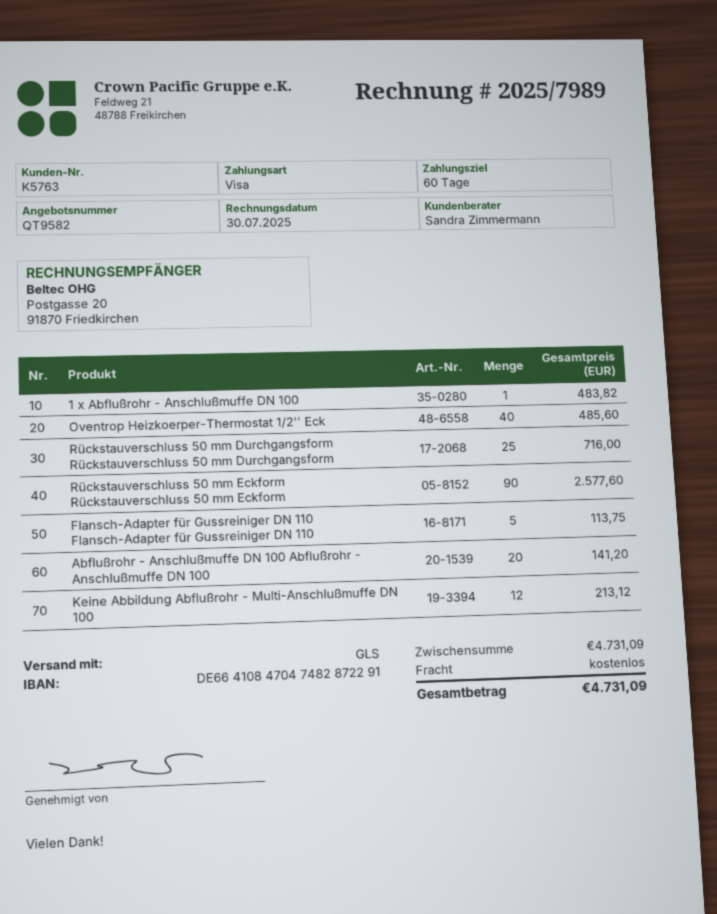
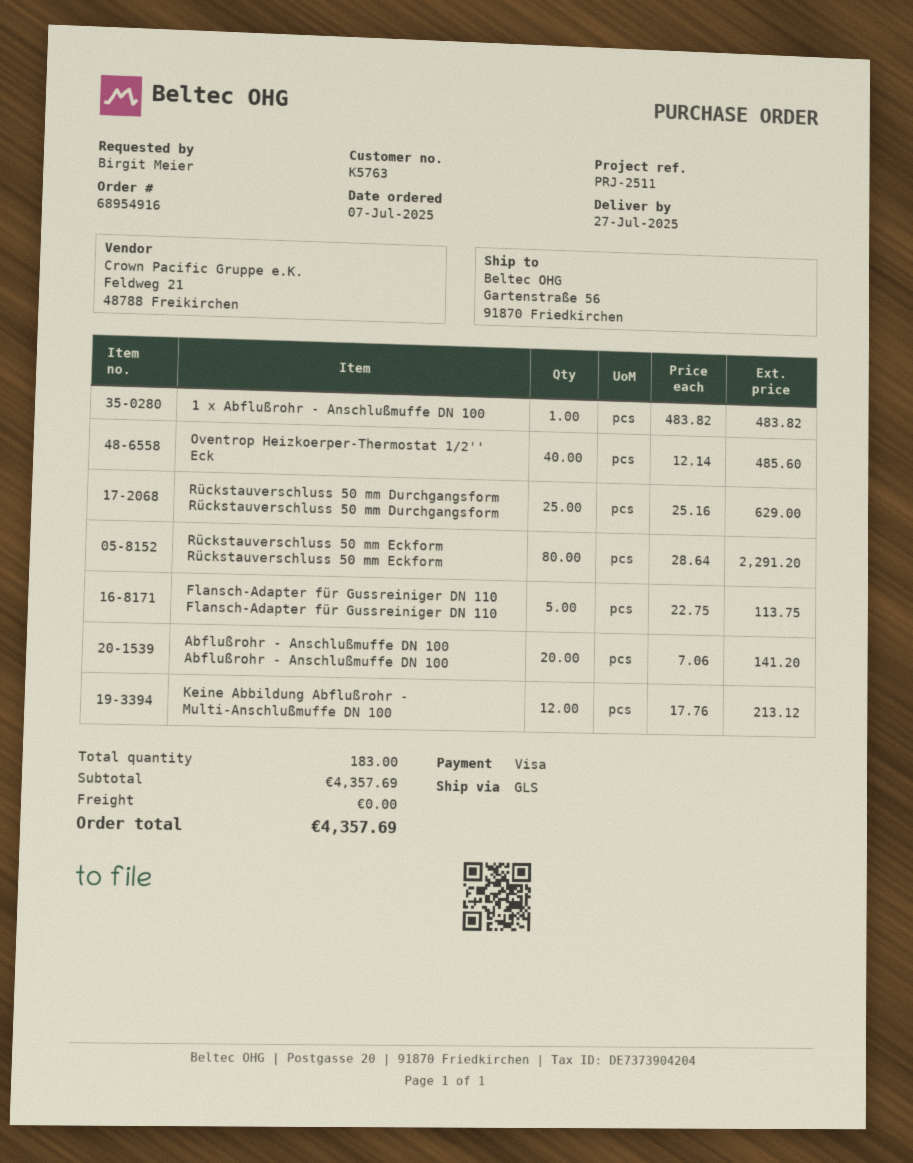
Rückstauverschluss 50 mm Durchgangsform Rückstauverschluss 50 mm Durchgangsform: 25 for 716.00 -> 25 for 629.00
Rückstauverschluss 50 mm Eckform Rückstauverschluss 50 mm Eckform: 90 for 2577.60 -> 80 for 2291.20
subtotal: 4731.09 -> 4357.69
total: 4731.09 -> 4357.69

